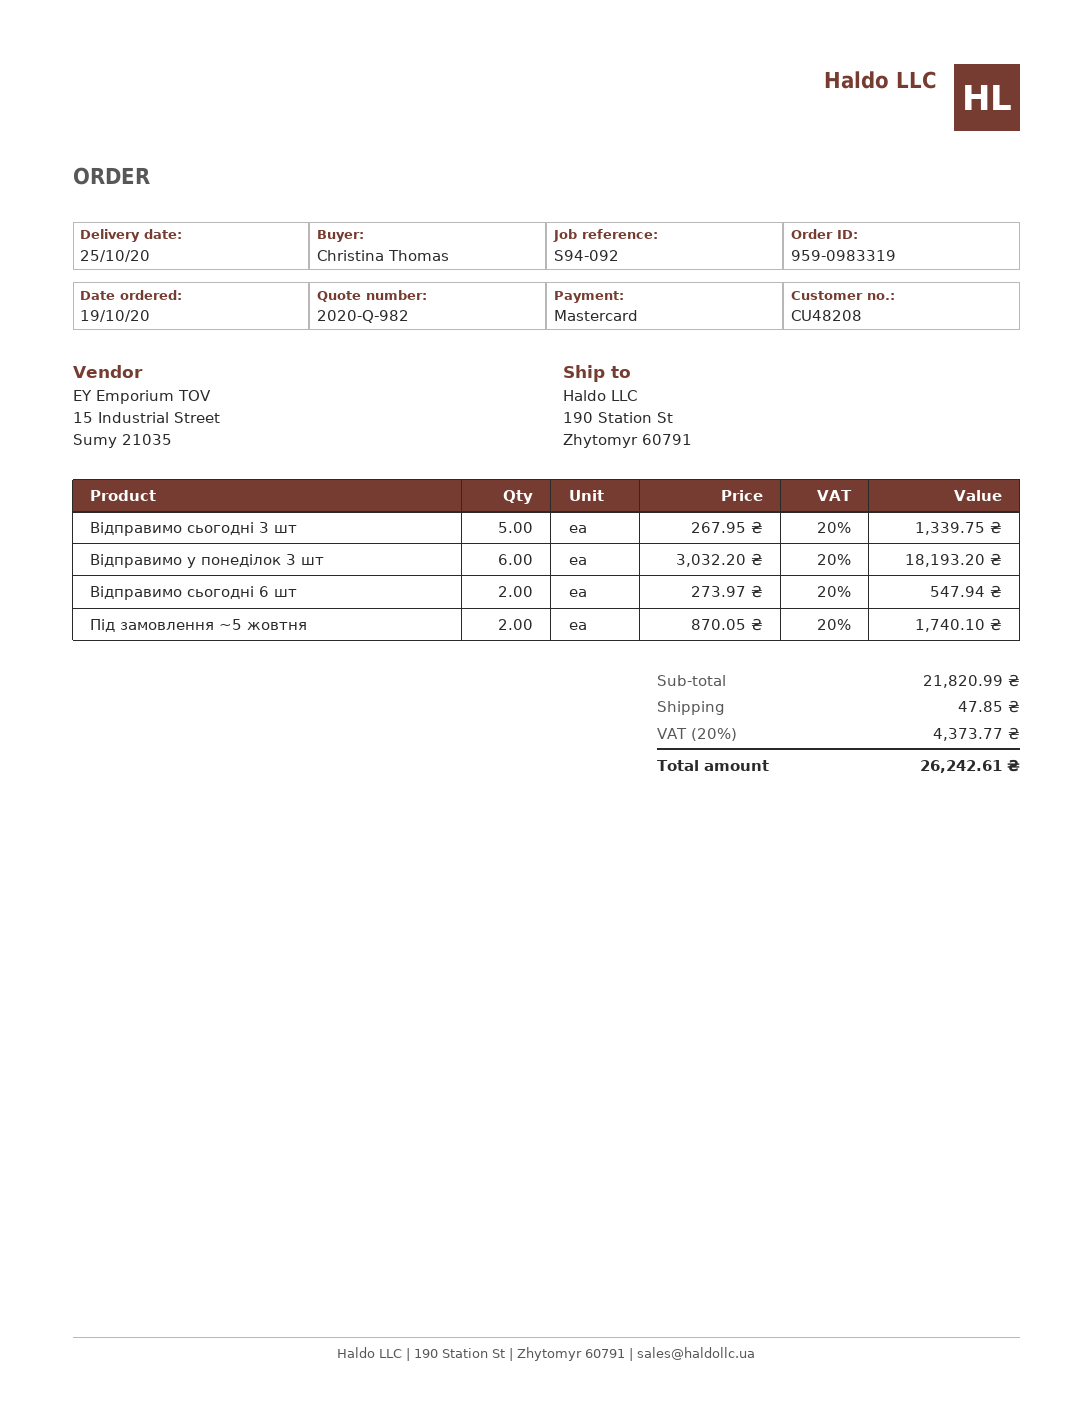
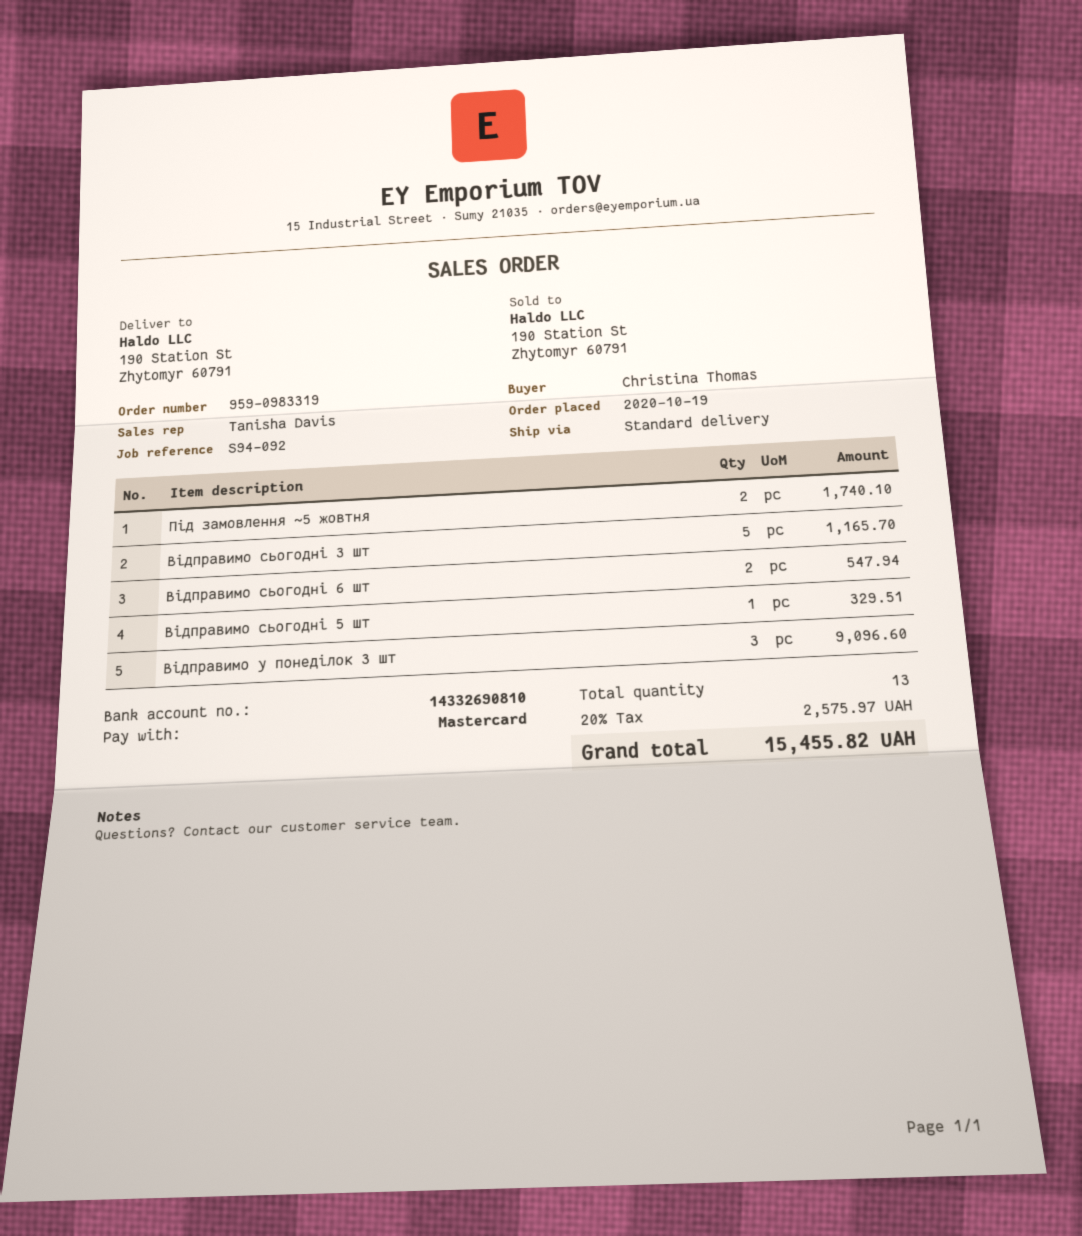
Відправимо сьогодні 3 шт: 5 for 1339.75 -> 5 for 1165.70
Відправимо у понеділок 3 шт: 6 for 18193.20 -> 3 for 9096.60
Відправимо сьогодні 5 шт: none -> 1 for 329.51
shipping: 47.85 -> none
tax: 20% = 4373.77 -> 20% = 2575.97
total: 26242.61 -> 15455.82

